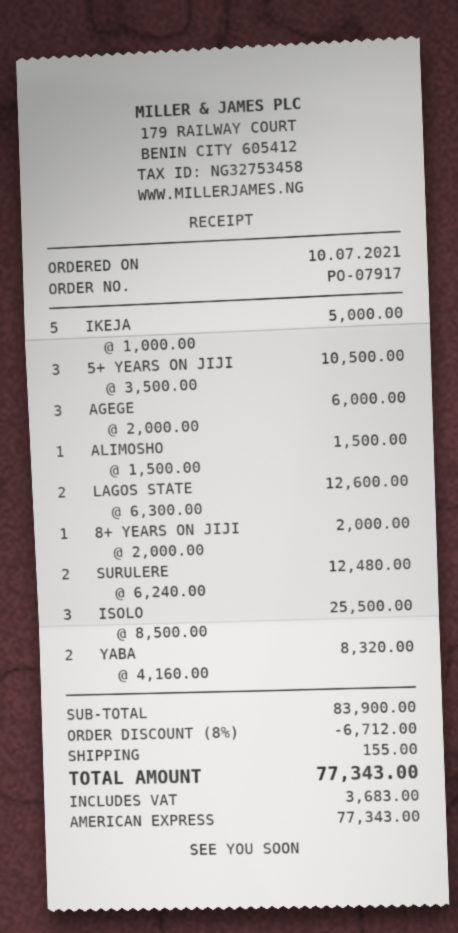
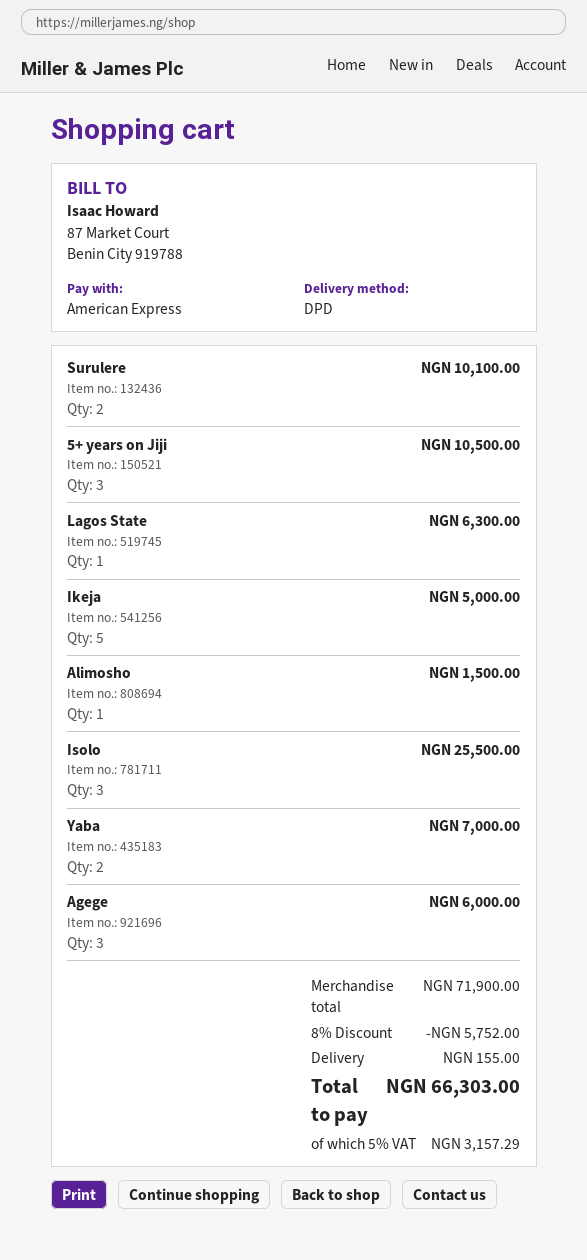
LAGOS STATE: 2 for 12600.00 -> 1 for 6300.00
8+ YEARS ON JIJI: 1 for 2000.00 -> none
SURULERE: 2 for 12480.00 -> 2 for 10100.00
YABA: 2 for 8320.00 -> 2 for 7000.00
subtotal: 83900.00 -> 71900.00
discount: 8% = 6712.00 -> 8% = 5752.00
tax: 3683.00 -> 3157.29
total: 77343.00 -> 66303.00

